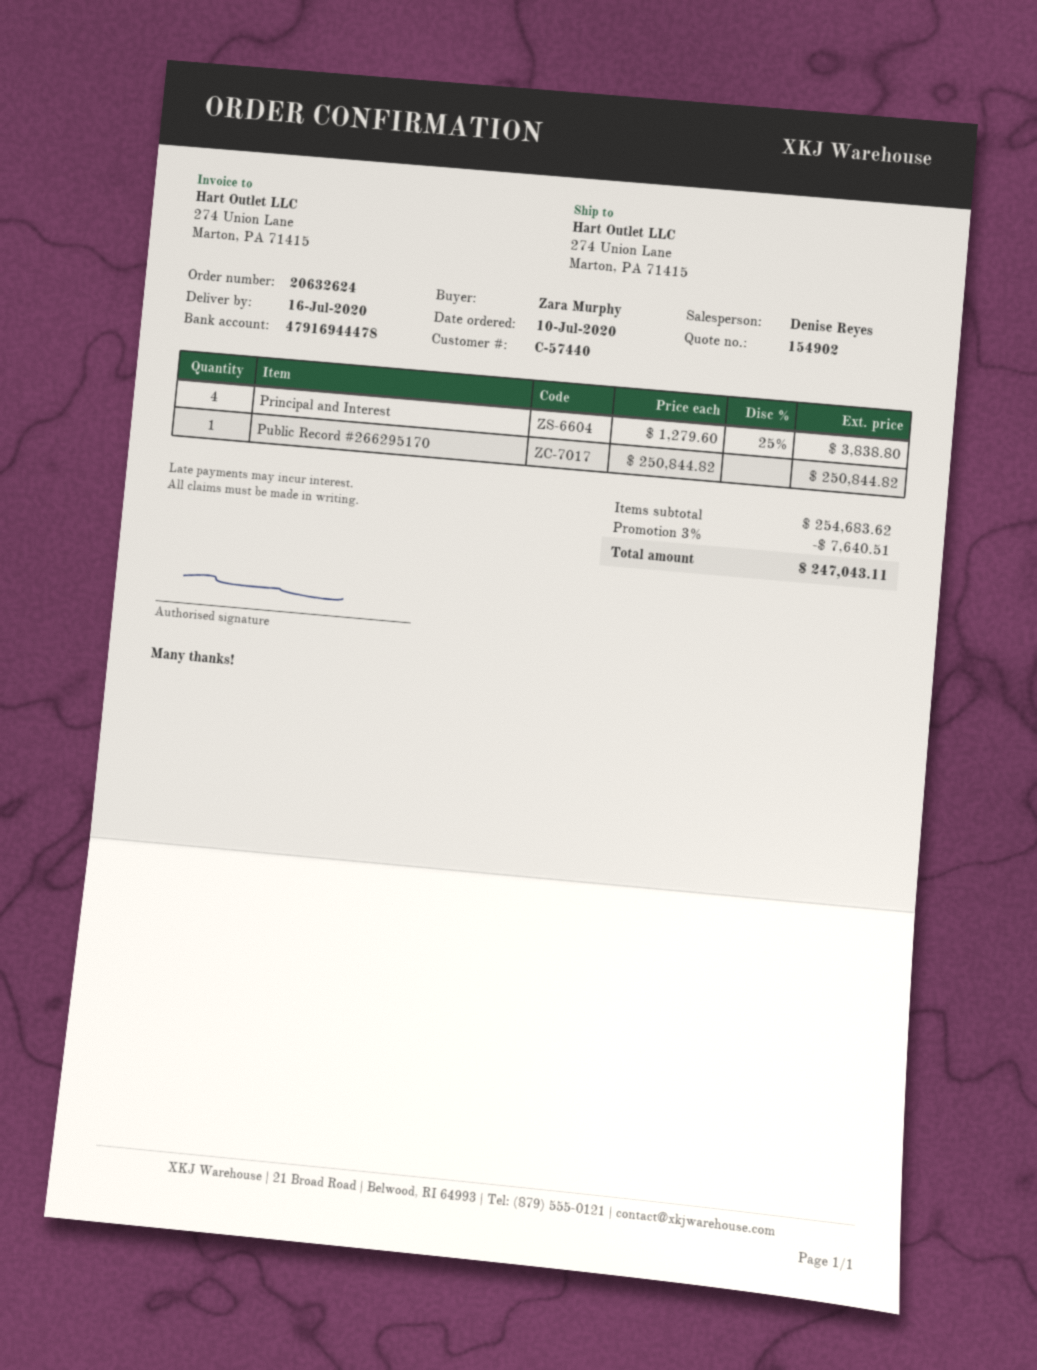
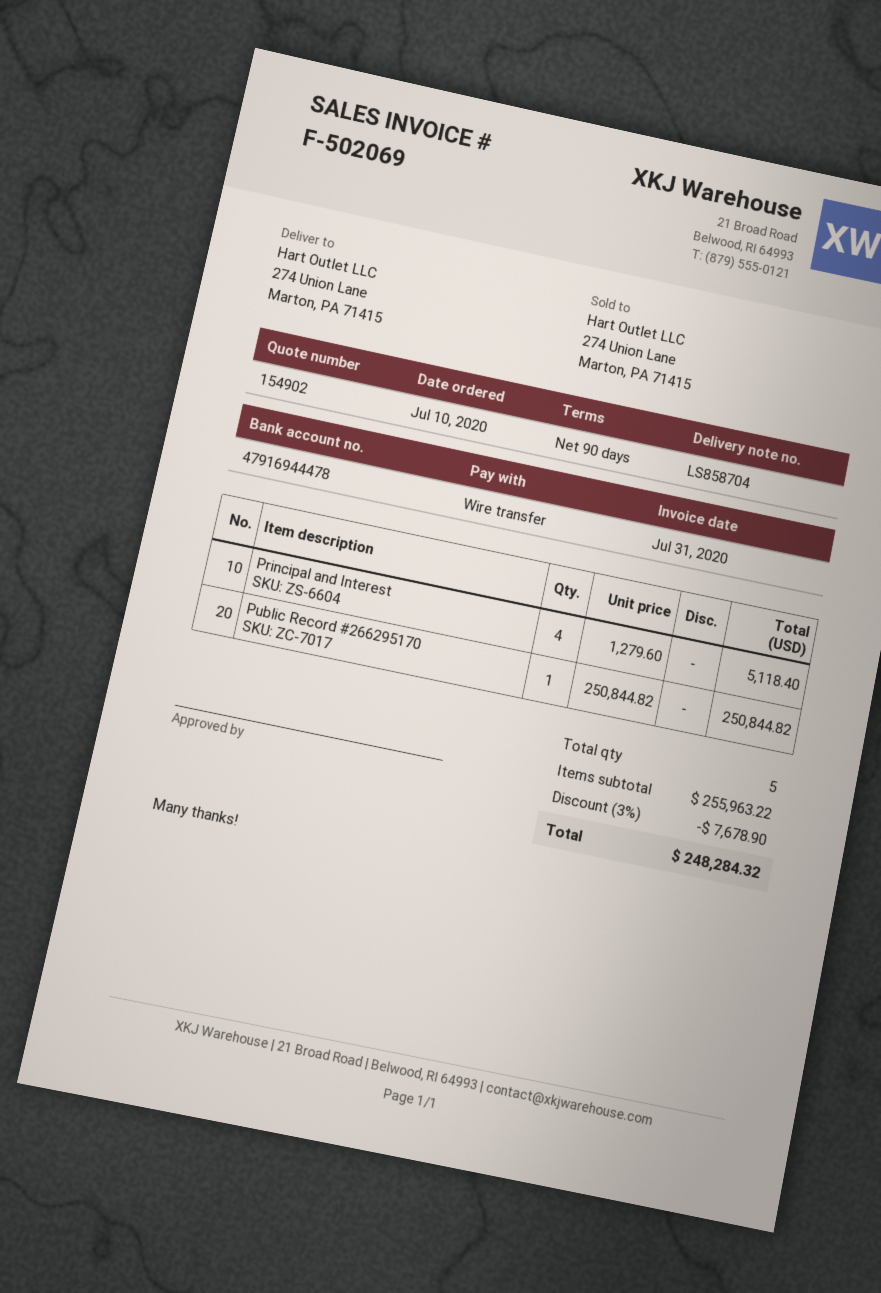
Principal and Interest: 4 x 1279.60 - 25% = 3838.80 -> 4 x 1279.60 = 5118.40
subtotal: 254683.62 -> 255963.22
discount: 3% = 7640.51 -> 3% = 7678.90
total: 247043.11 -> 248284.32

